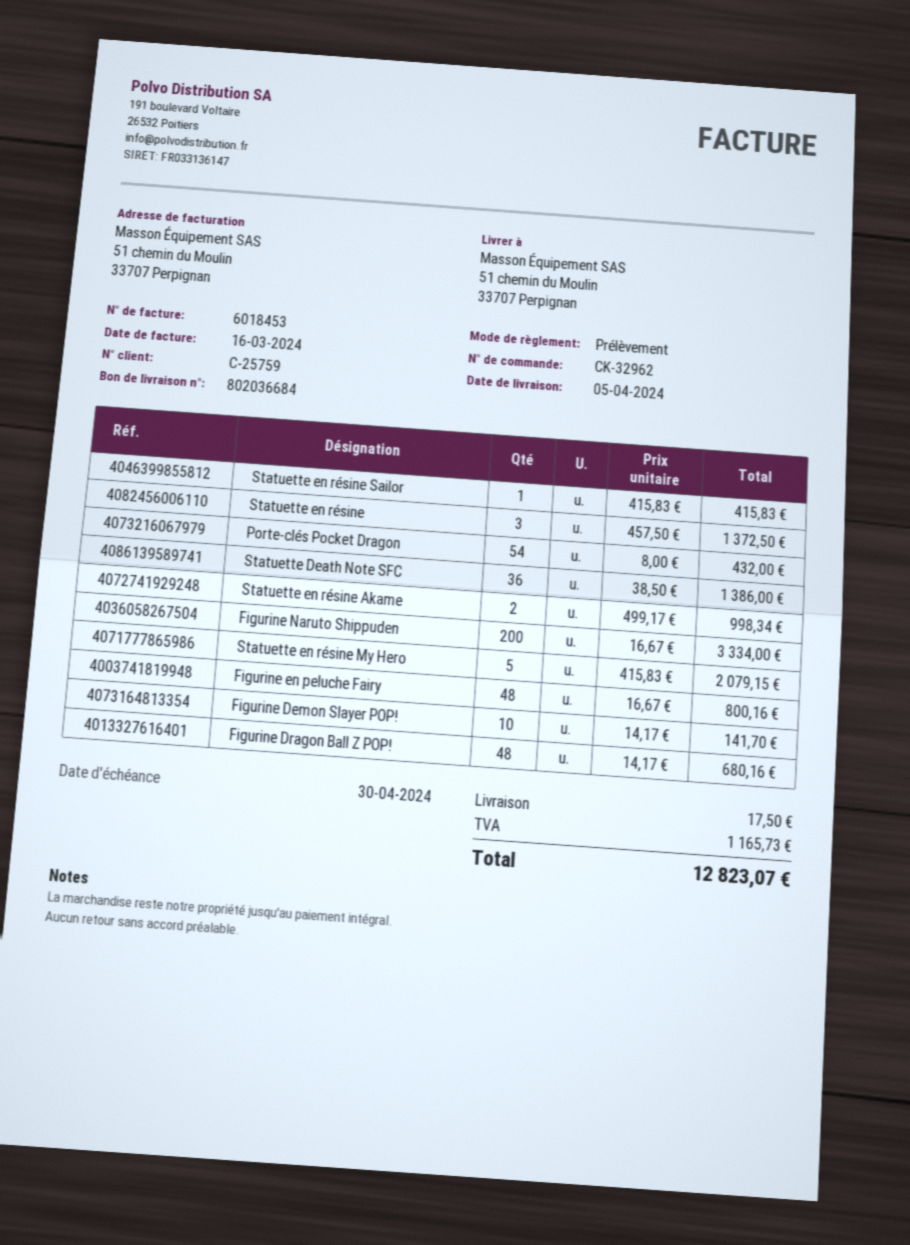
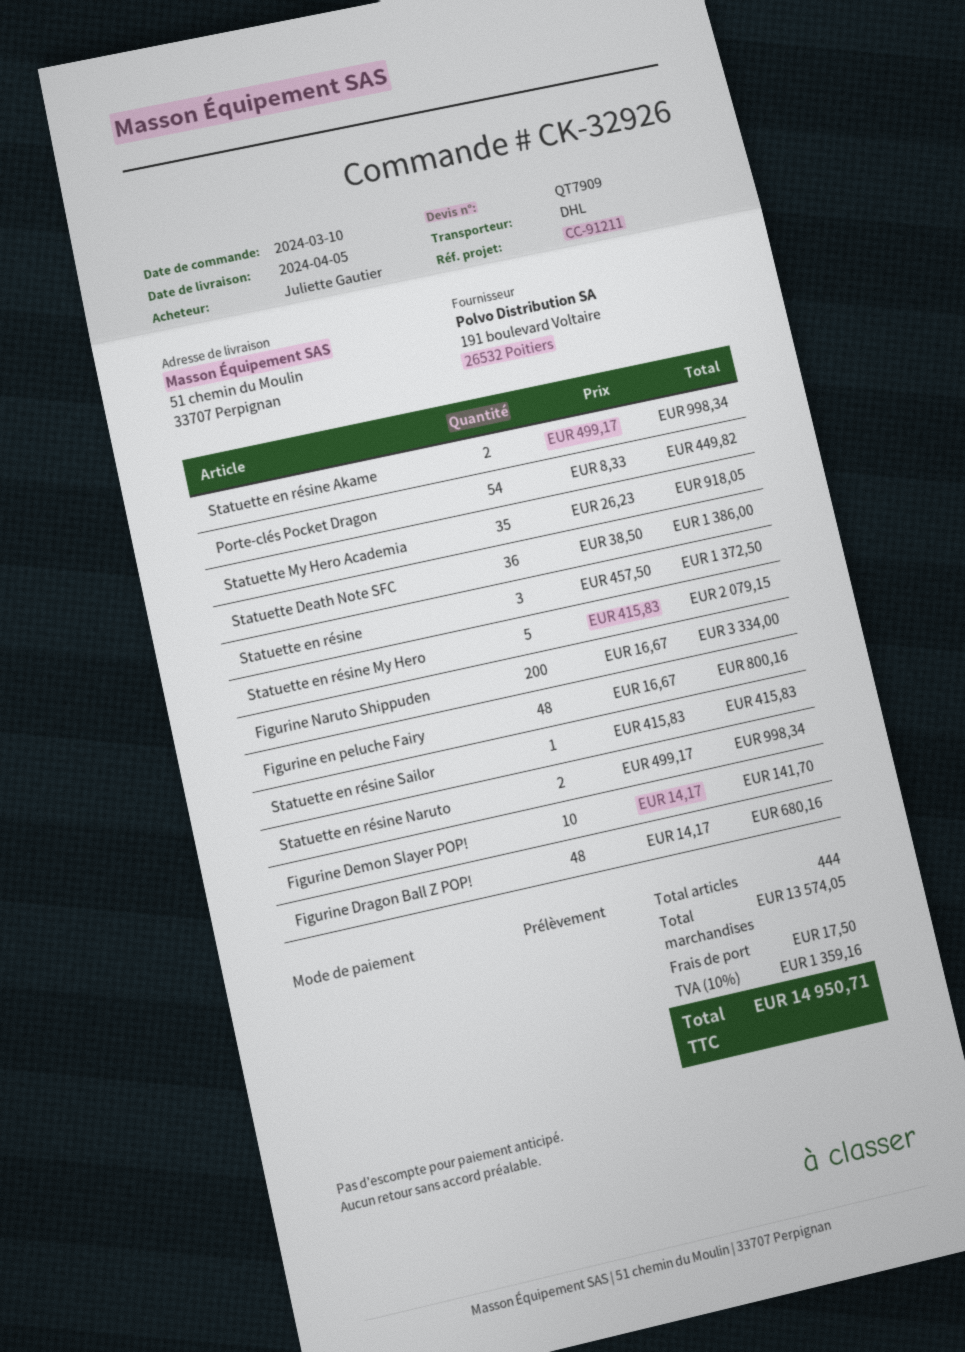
order number: CK-32962 -> CK-32926
Porte-clés Pocket Dragon: 54 x 8.00 = 432.00 -> 54 x 8.33 = 449.82
Statuette My Hero Academia: none -> 35 x 26.23 = 918.05
Statuette en résine Naruto: none -> 2 x 499.17 = 998.34
tax: 1165.73 -> 1359.16
total: 12823.07 -> 14950.71

